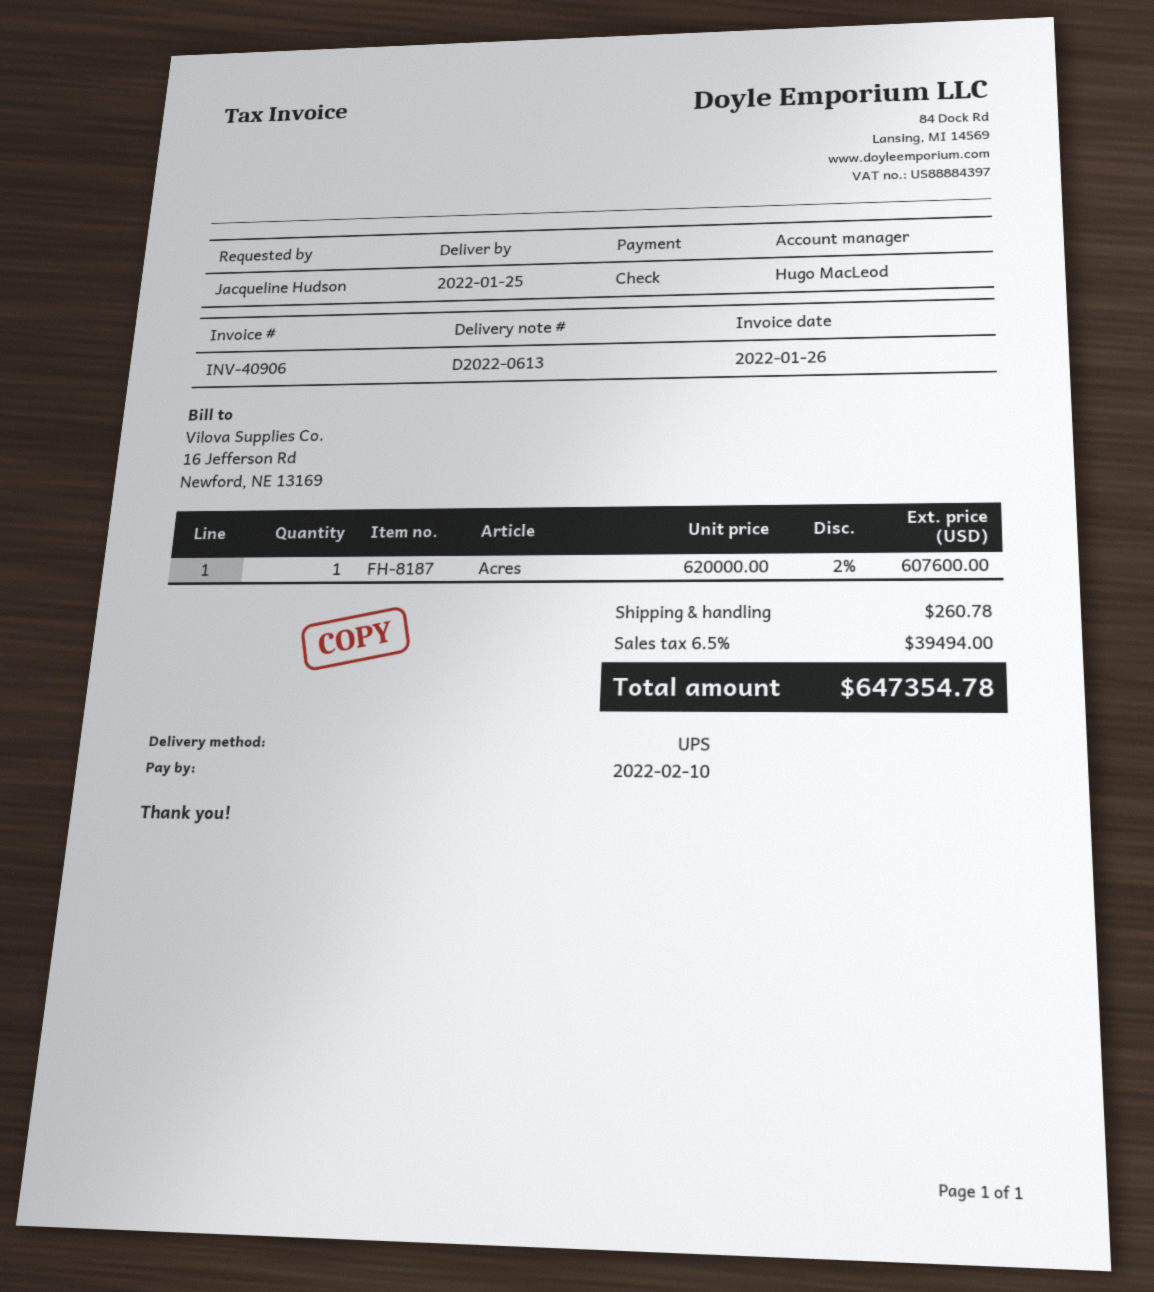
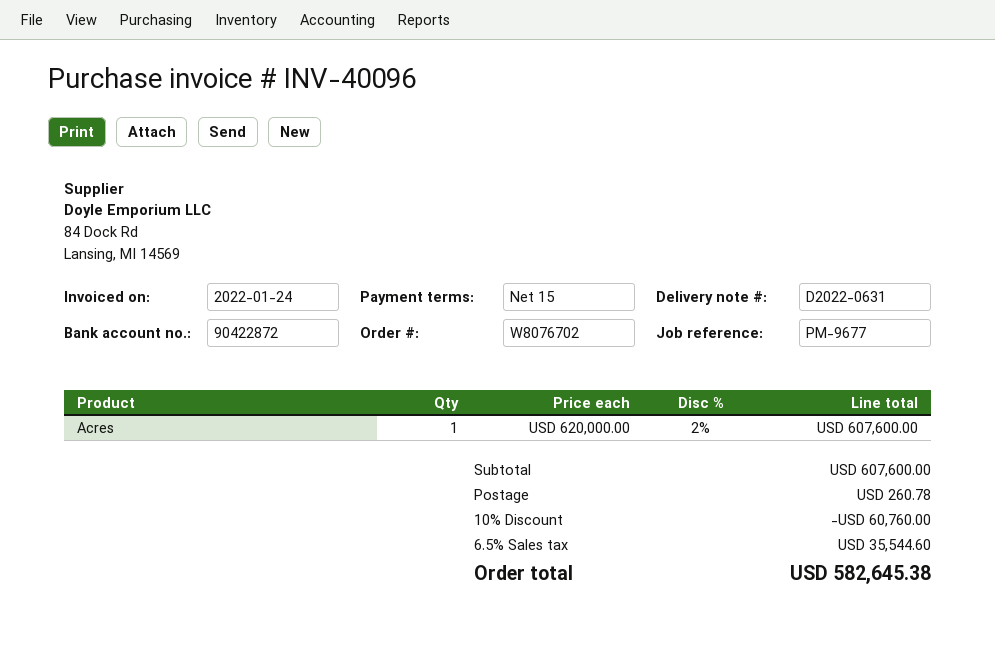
delivery note number: D2022-0613 -> D2022-0631
invoice number: INV-40906 -> INV-40096
invoice date: 2022-01-26 -> 2022-01-24
discount: none -> 10% = 60760.00
tax: 6.5% = 39494.00 -> 6.5% = 35544.60
total: 647354.78 -> 582645.38

